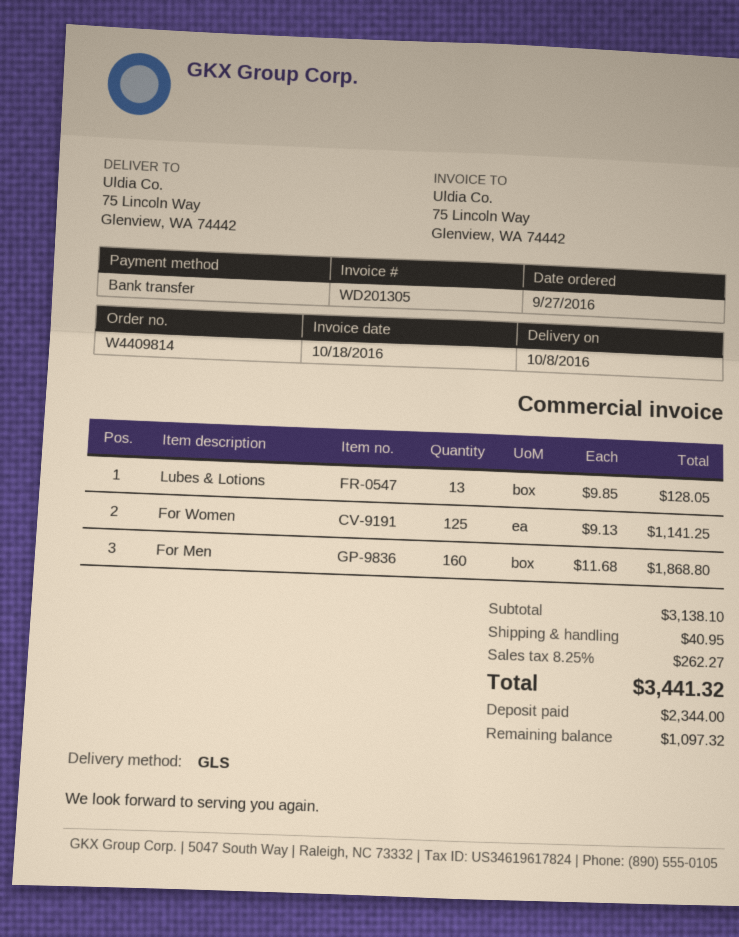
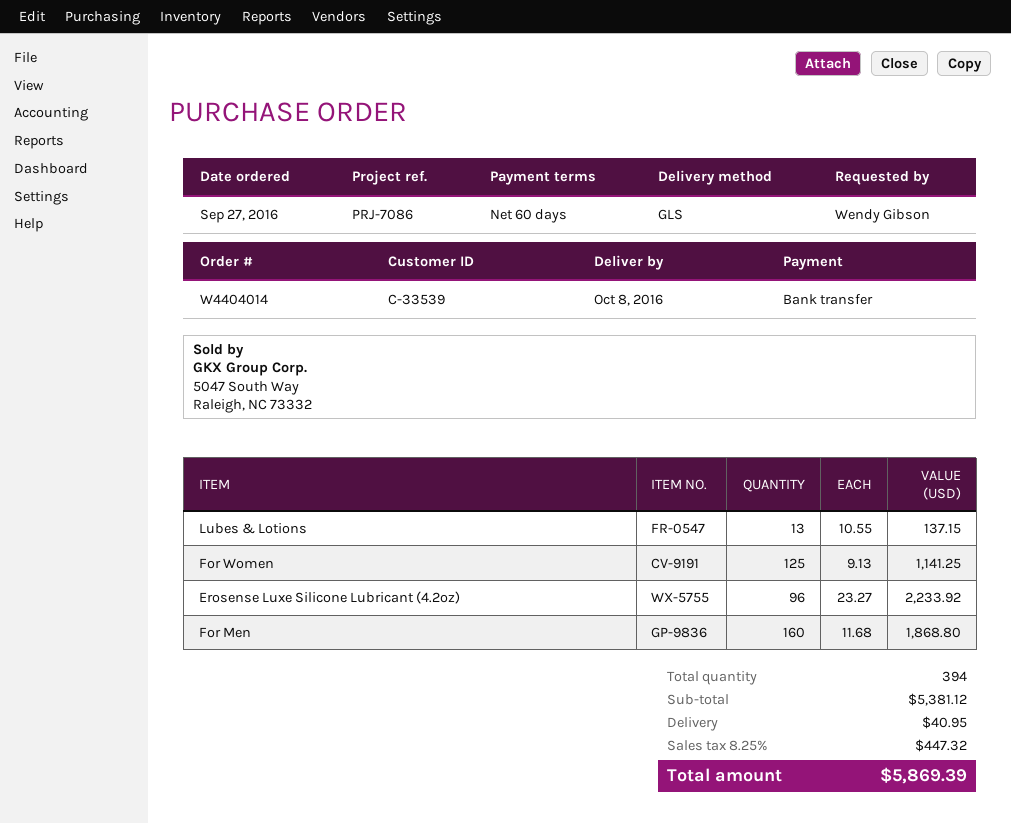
order number: W4409814 -> W4404014
Lubes & Lotions: 13 x 9.85 = 128.05 -> 13 x 10.55 = 137.15
Erosense Luxe Silicone Lubricant (4.2oz): none -> 96 x 23.27 = 2233.92
subtotal: 3138.10 -> 5381.12
tax: 8.25% = 262.27 -> 8.25% = 447.32
total: 3441.32 -> 5869.39

